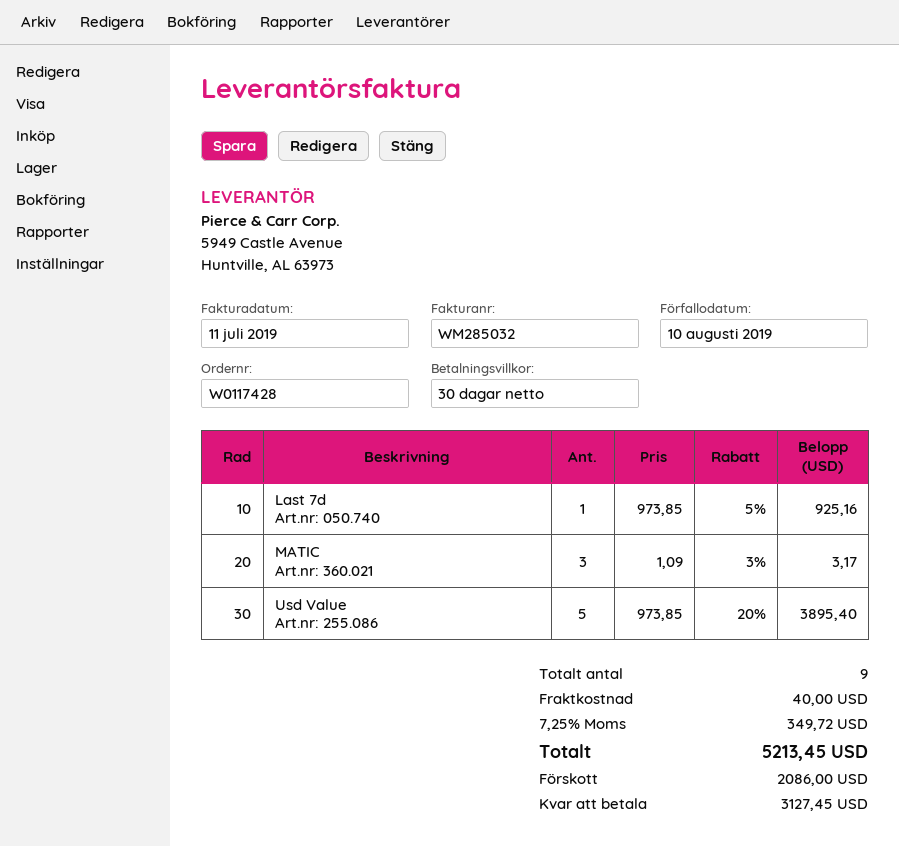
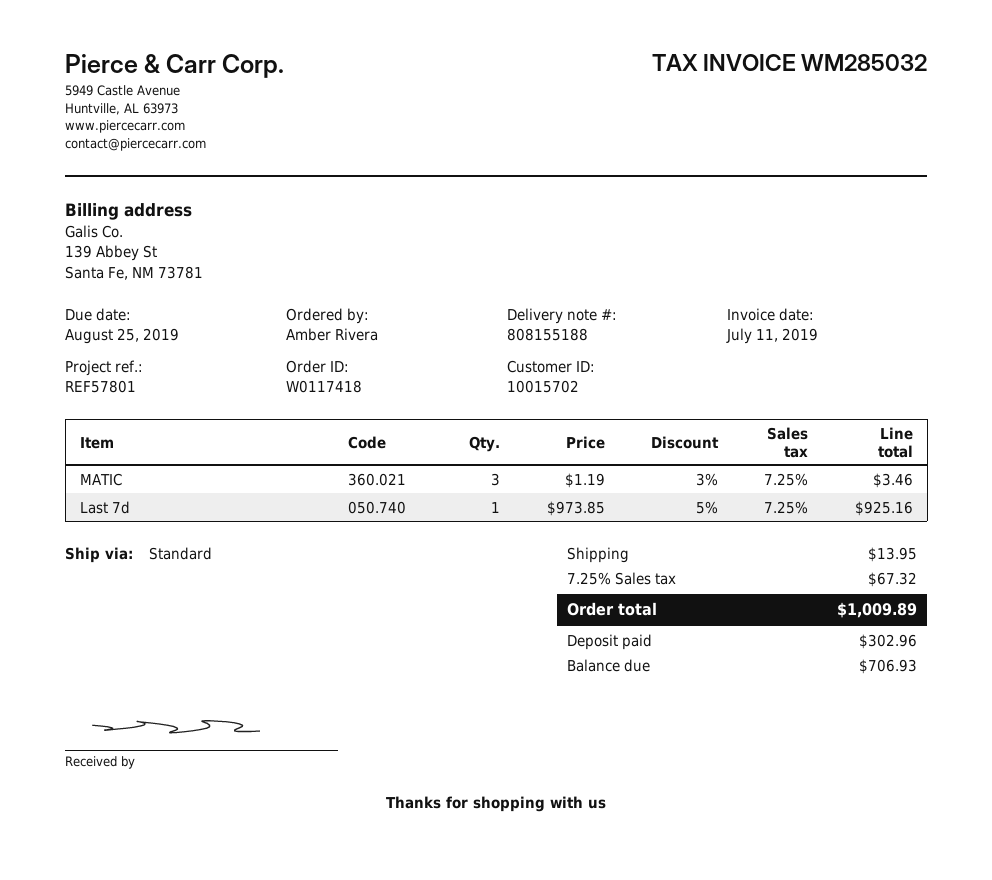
order number: W0117428 -> W0117418
due date: 2019-08-10 -> 2019-08-25
MATIC: 3 x 1.09 - 3% = 3.17 -> 3 x 1.19 - 3% = 3.46
Usd Value: 5 x 973.85 - 20% = 3895.40 -> none
shipping: 40.00 -> 13.95
tax: 7.25% = 349.72 -> 7.25% = 67.32
total: 5213.45 -> 1009.89
deposit: 2086.00 -> 302.96
balance: 3127.45 -> 706.93

